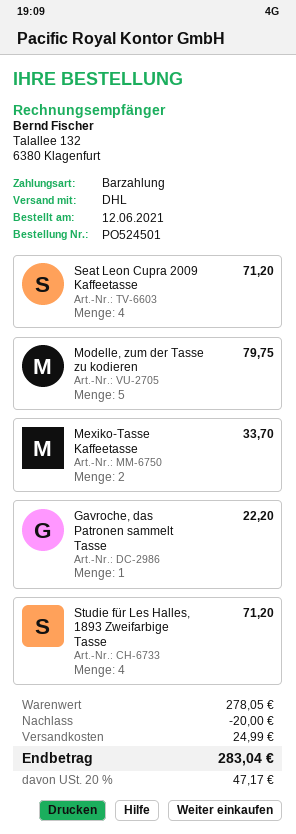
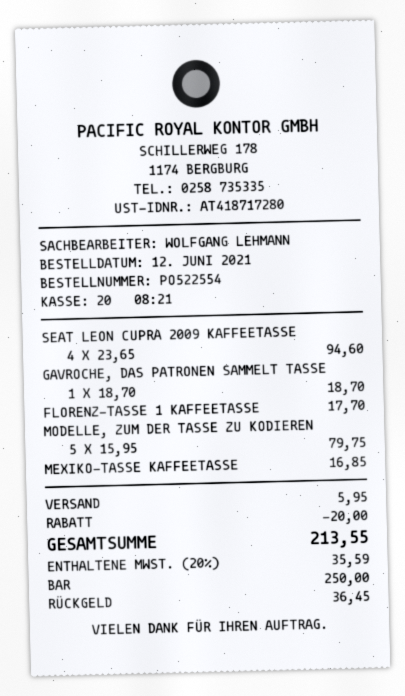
order number: PO524501 -> PO522554
Seat Leon Cupra 2009 Kaffeetasse: 4 for 71.20 -> 4 for 94.60
Mexiko-Tasse Kaffeetasse: 2 for 33.70 -> 1 for 16.85
Gavroche, das Patronen sammelt Tasse: 1 for 22.20 -> 1 for 18.70
Studie für Les Halles, 1893 Zweifarbige Tasse: 4 for 71.20 -> none
FLORENZ-TASSE 1 KAFFEETASSE: none -> 1 for 17.70
shipping: 24.99 -> 5.95
tax: 20% = 47.17 -> 20% = 35.59
total: 283.04 -> 213.55

